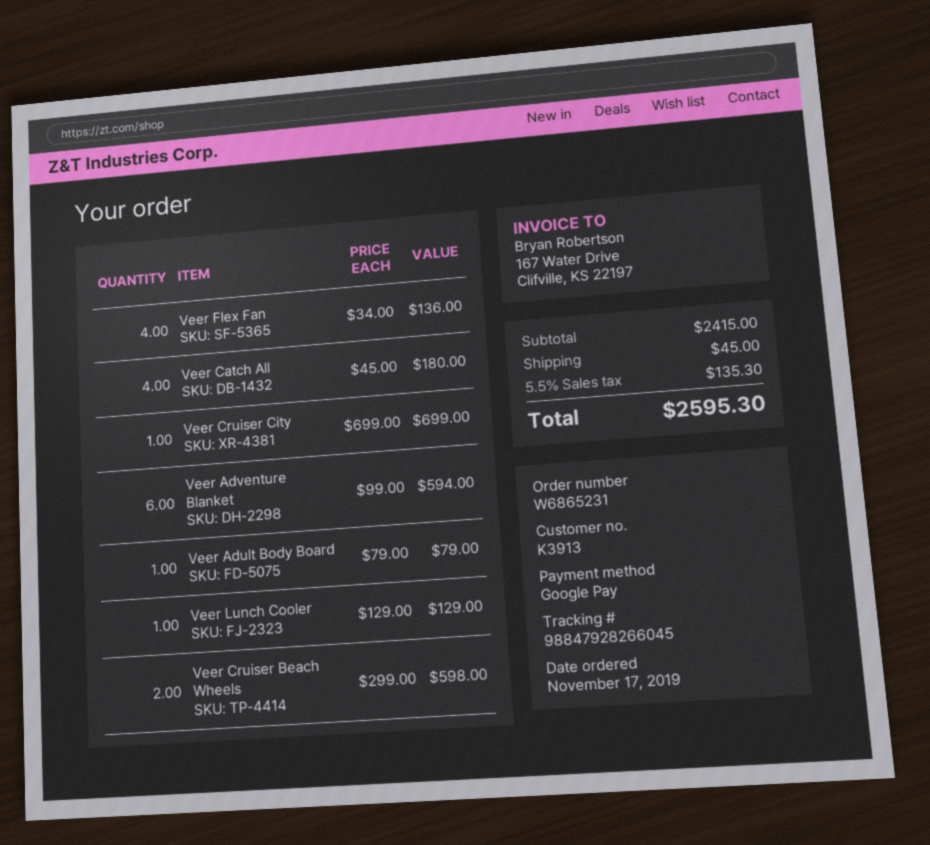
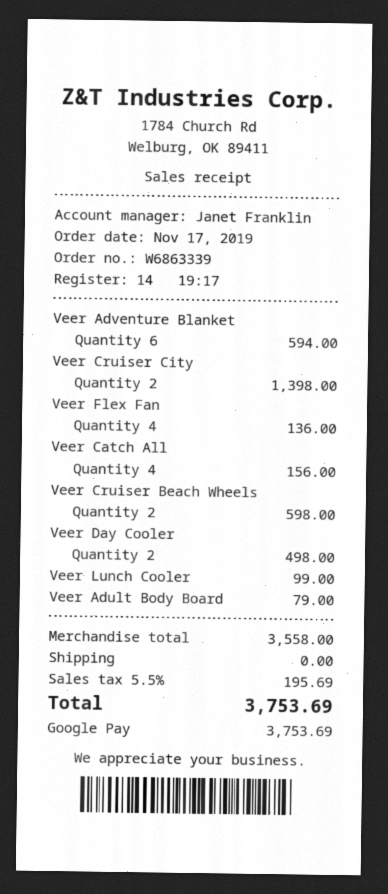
order number: W6865231 -> W6863339
Veer Catch All: 4 for 180.00 -> 4 for 156.00
Veer Cruiser City: 1 for 699.00 -> 2 for 1398.00
Veer Lunch Cooler: 1 for 129.00 -> 1 for 99.00
Veer Day Cooler: none -> 2 for 498.00
subtotal: 2415.00 -> 3558.00
shipping: 45.00 -> 0.00
tax: 5.5% = 135.30 -> 5.5% = 195.69
total: 2595.30 -> 3753.69

